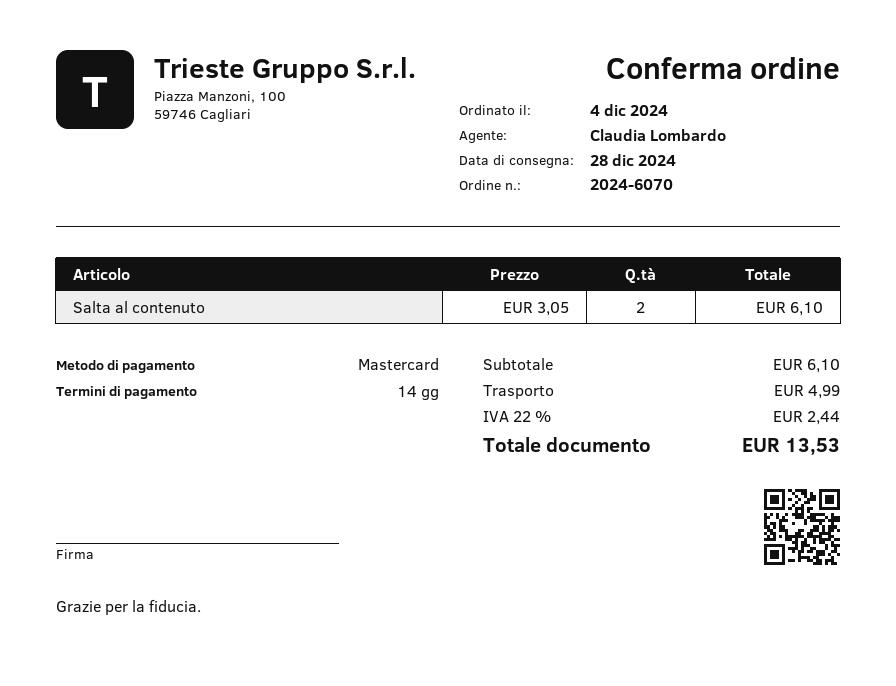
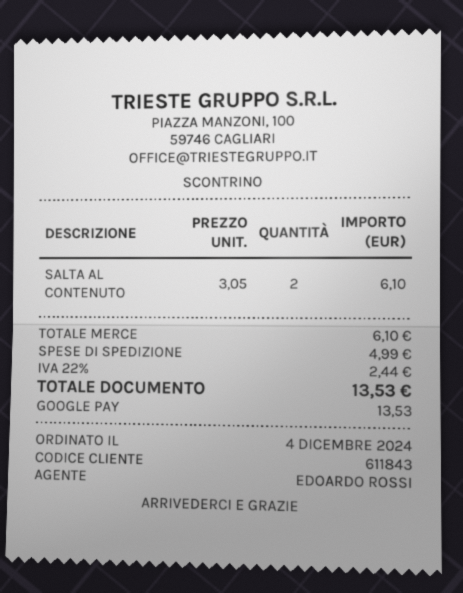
sales rep: Claudia Lombardo -> EDOARDO ROSSI
payment method: Mastercard -> Google Pay

